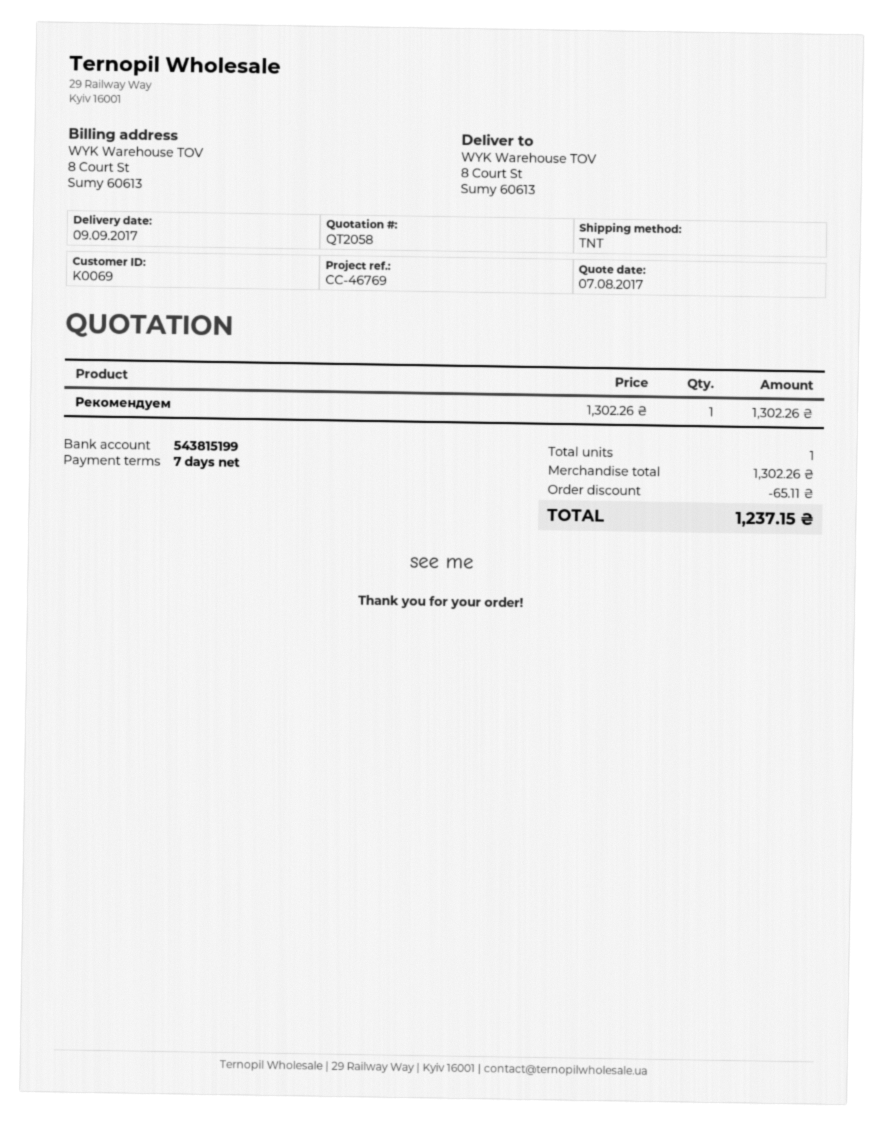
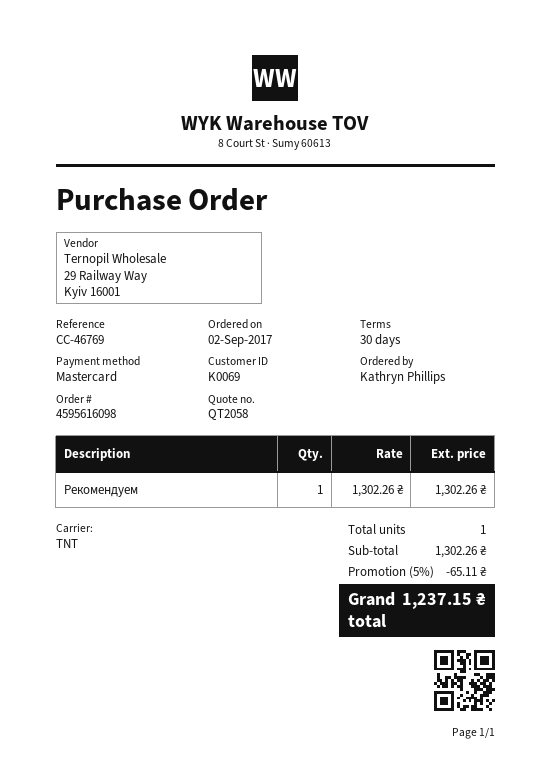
payment terms: 7 days -> 30 days

